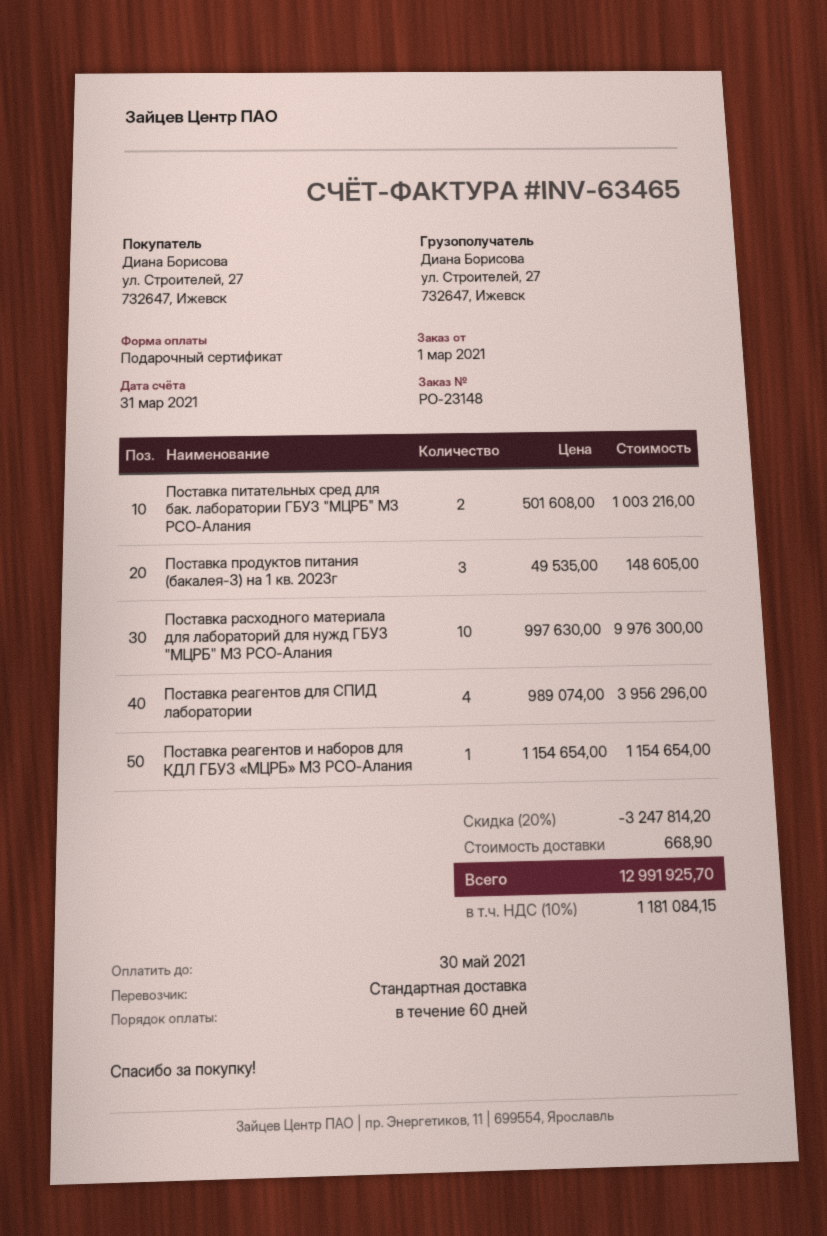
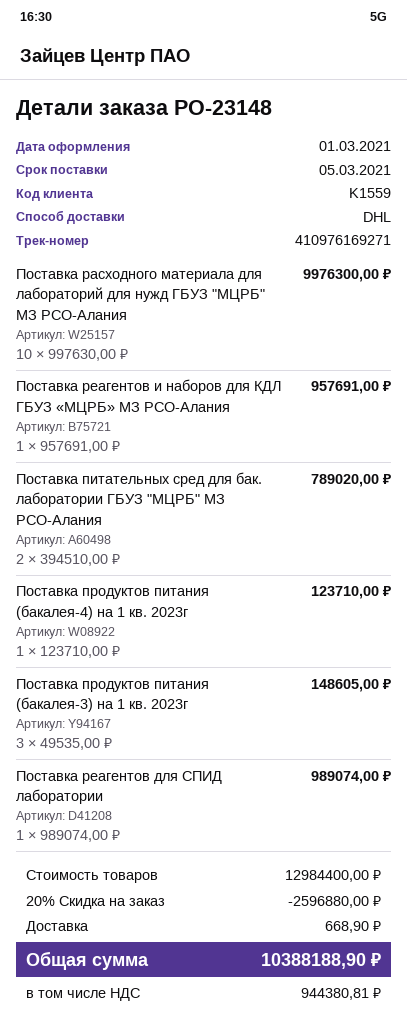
shipping method: standard -> DHL
Поставка питательных сред для бак. лаборатории ГБУЗ "МЦРБ" МЗ РСО-Алания: 2 x 501608.00 = 1003216.00 -> 2 x 394510.00 = 789020.00
Поставка реагентов для СПИД лаборатории: 4 x 989074.00 = 3956296.00 -> 1 x 989074.00 = 989074.00
Поставка реагентов и наборов для КДЛ ГБУЗ «МЦРБ» МЗ РСО-Алания: 1 x 1154654.00 = 1154654.00 -> 1 x 957691.00 = 957691.00
Поставка продуктов питания (бакалея-4) на 1 кв. 2023г: none -> 1 x 123710.00 = 123710.00
discount: 20% = 3247814.20 -> 20% = 2596880.00
tax: 1181084.15 -> 944380.81
total: 12991925.70 -> 10388188.90

